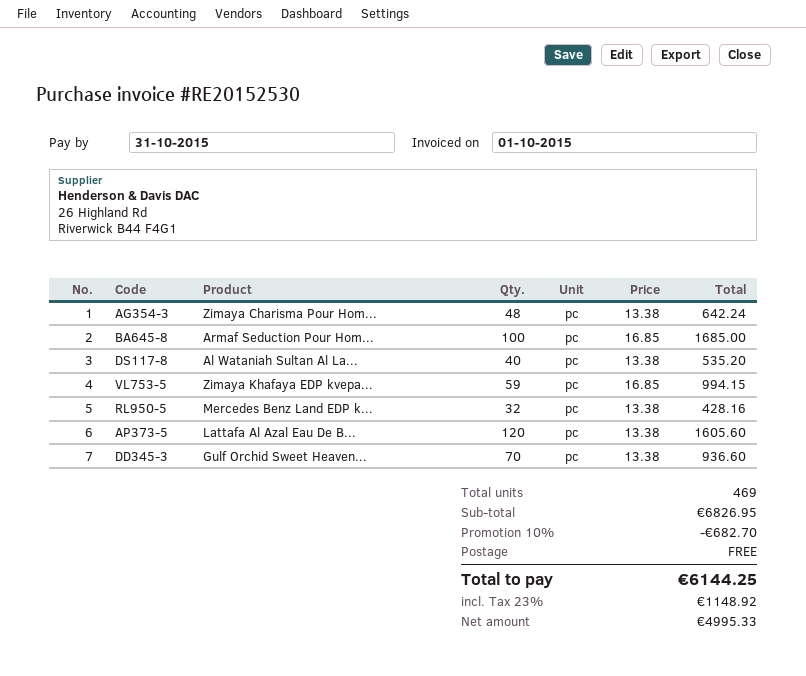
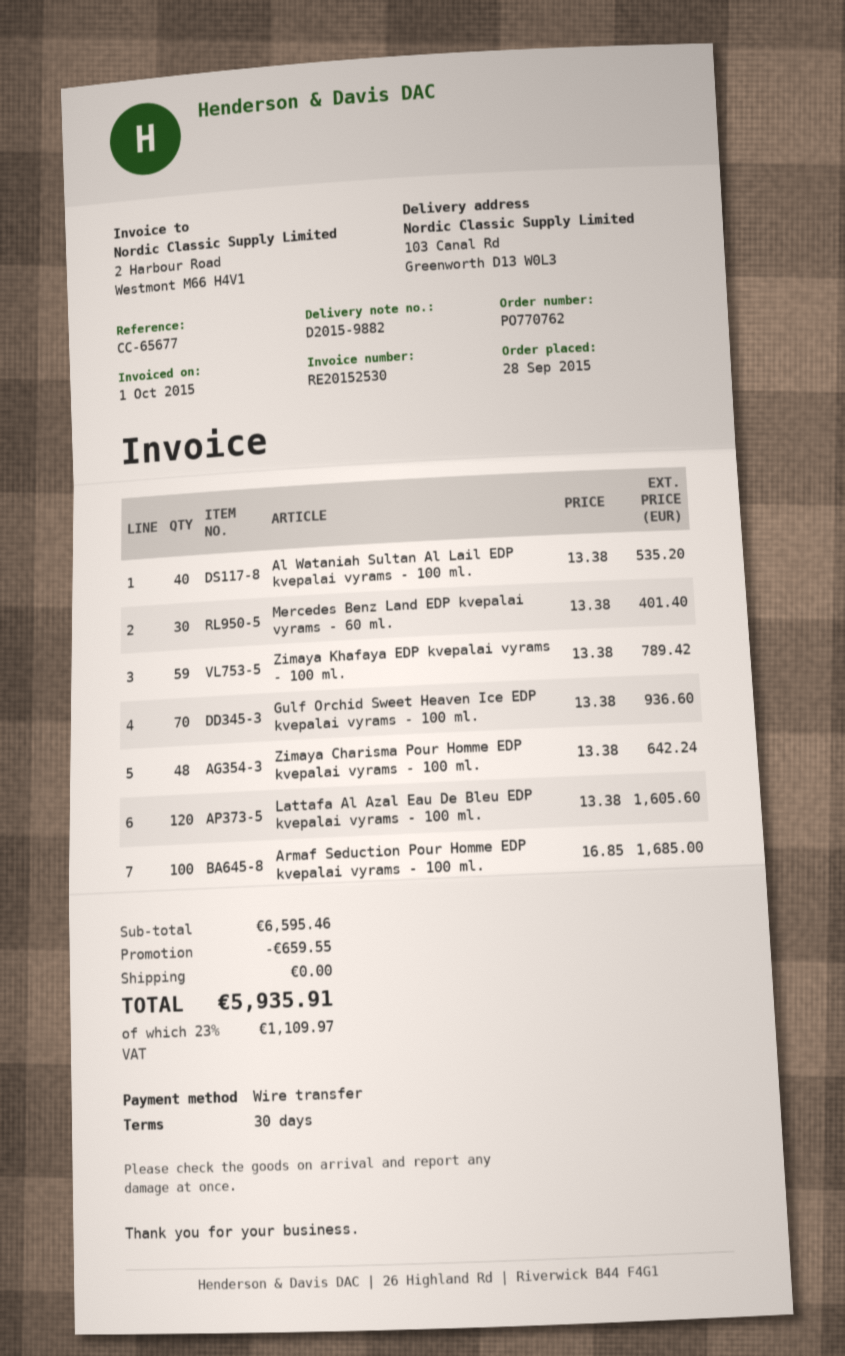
Zimaya Khafaya EDP kvepa...: 59 x 16.85 = 994.15 -> 59 x 13.38 = 789.42
Mercedes Benz Land EDP k...: 32 x 13.38 = 428.16 -> 30 x 13.38 = 401.40
subtotal: 6826.95 -> 6595.46
discount: 682.70 -> 659.55
tax: 23% = 1148.92 -> 23% = 1109.97
total: 6144.25 -> 5935.91

